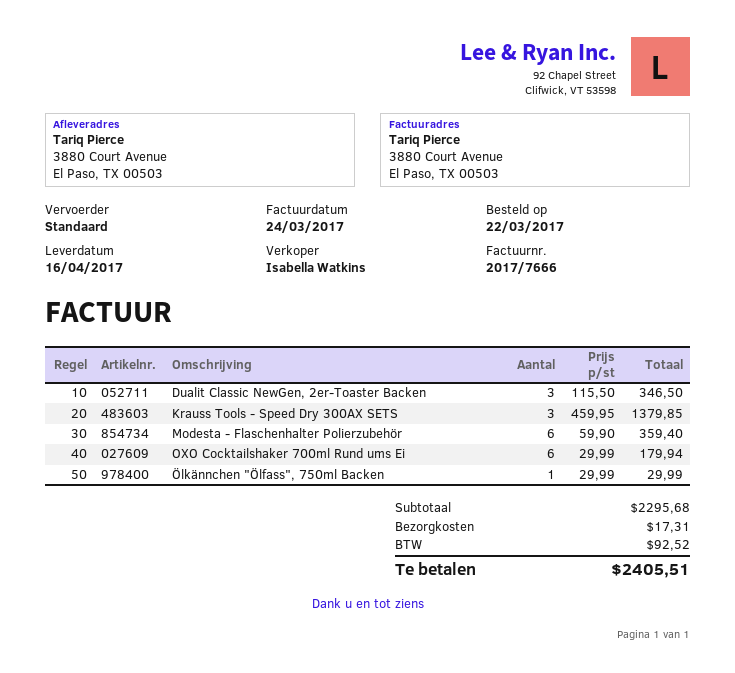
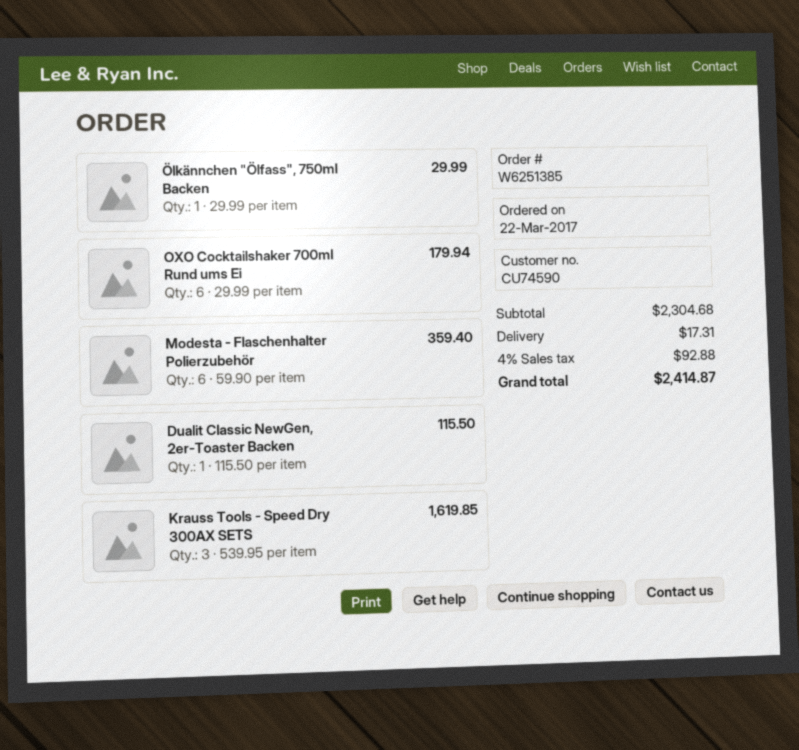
Dualit Classic NewGen, 2er-Toaster Backen: 3 x 115.50 = 346.50 -> 1 x 115.50 = 115.50
Krauss Tools - Speed Dry 300AX SETS: 3 x 459.95 = 1379.85 -> 3 x 539.95 = 1619.85
subtotal: 2295.68 -> 2304.68
tax: 92.52 -> 92.88
total: 2405.51 -> 2414.87

